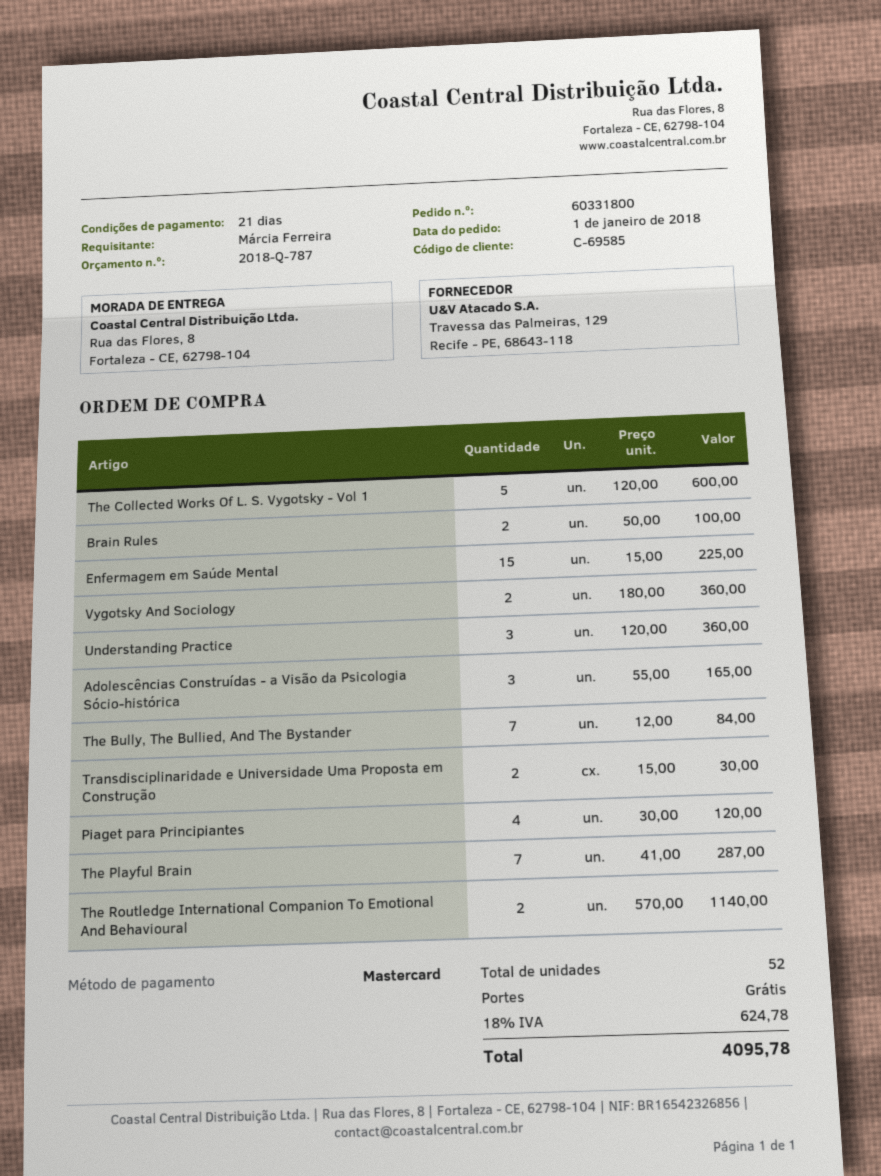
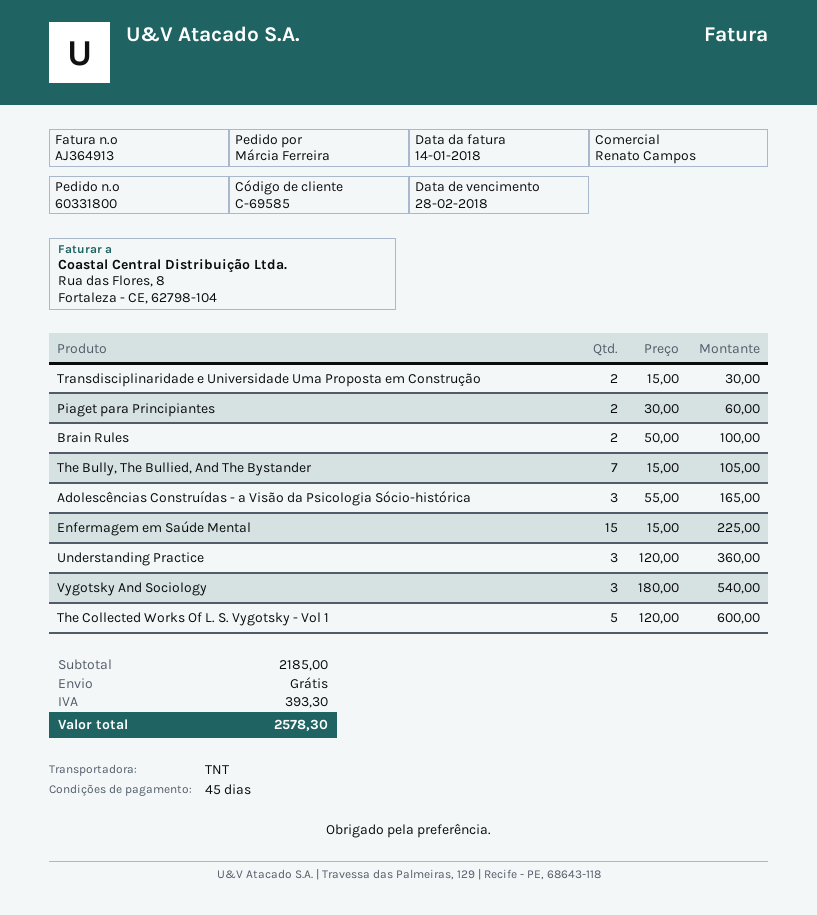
payment terms: 21 days -> 45 days
Vygotsky And Sociology: 2 x 180.00 = 360.00 -> 3 x 180.00 = 540.00
The Bully, The Bullied, And The Bystander: 7 x 12.00 = 84.00 -> 7 x 15.00 = 105.00
Piaget para Principiantes: 4 x 30.00 = 120.00 -> 2 x 30.00 = 60.00
The Playful Brain: 7 x 41.00 = 287.00 -> none
The Routledge International Companion To Emotional And Behavioural: 2 x 570.00 = 1140.00 -> none
tax: 624.78 -> 393.30
total: 4095.78 -> 2578.30

